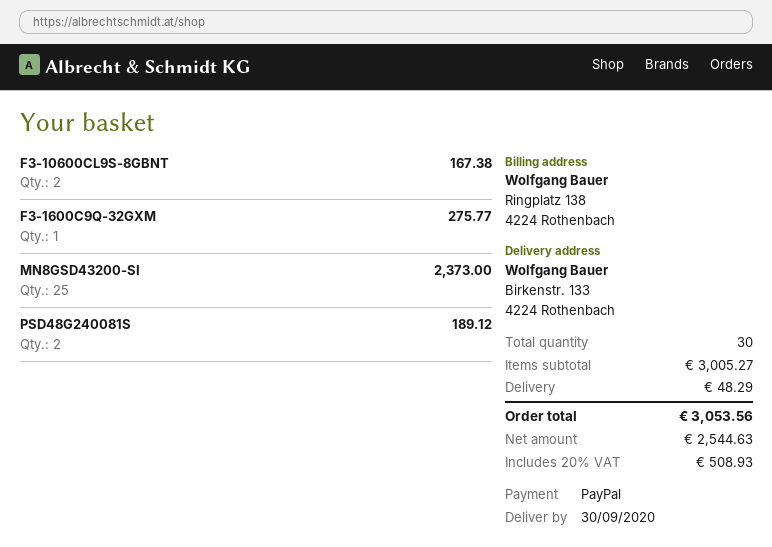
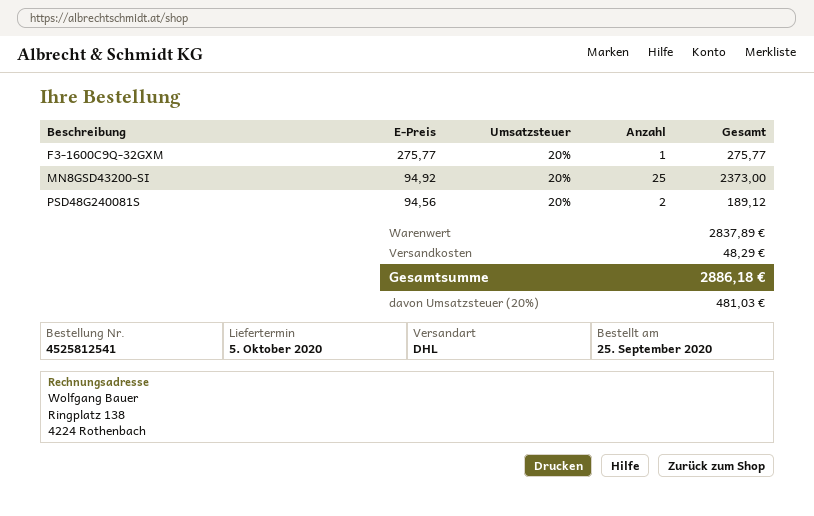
delivery date: 2020-09-30 -> 2020-10-05
F3-10600CL9S-8GBNT: 2 for 167.38 -> none
subtotal: 3005.27 -> 2837.89
tax: 20% = 508.93 -> 20% = 481.03
total: 3053.56 -> 2886.18

